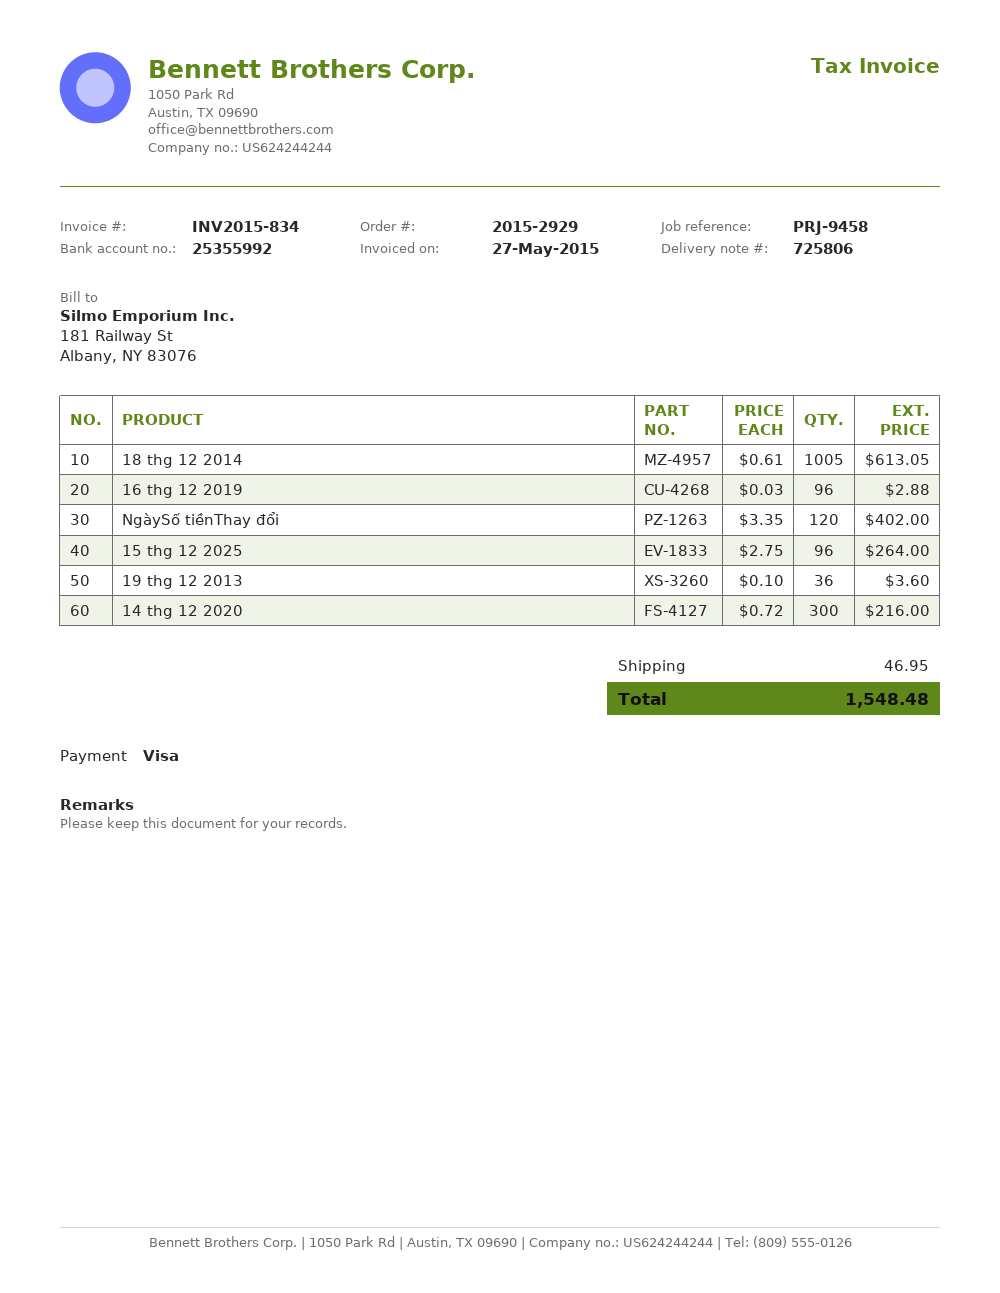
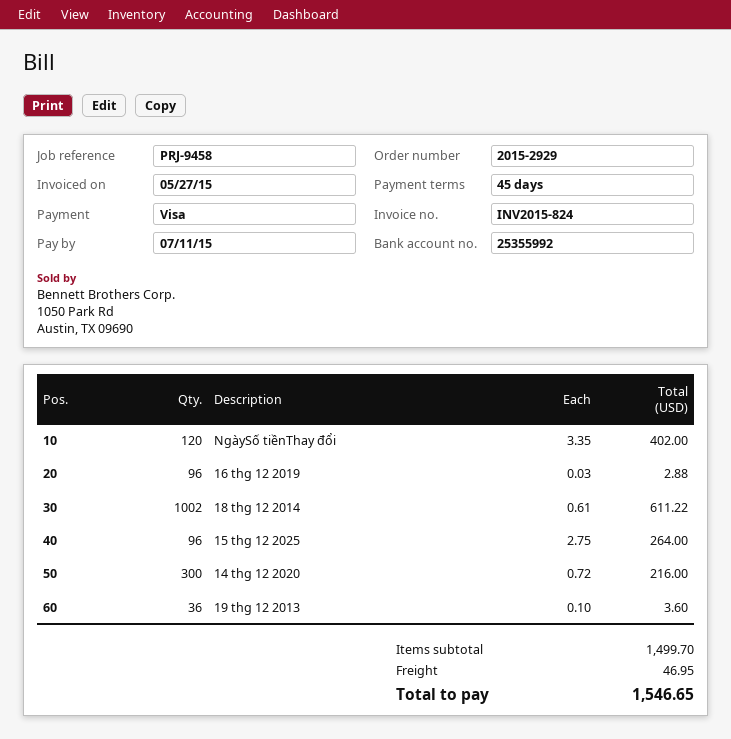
invoice number: INV2015-834 -> INV2015-824
18 thg 12 2014: 1005 x 0.61 = 613.05 -> 1002 x 0.61 = 611.22
total: 1548.48 -> 1546.65

